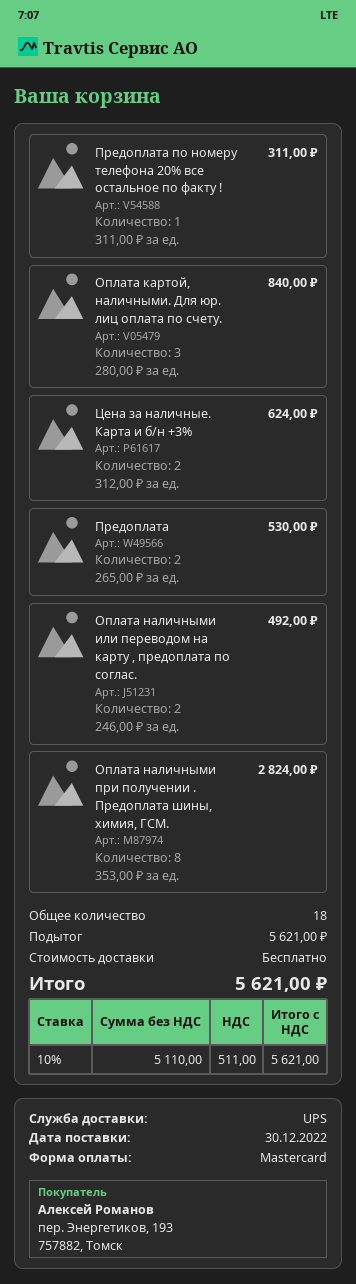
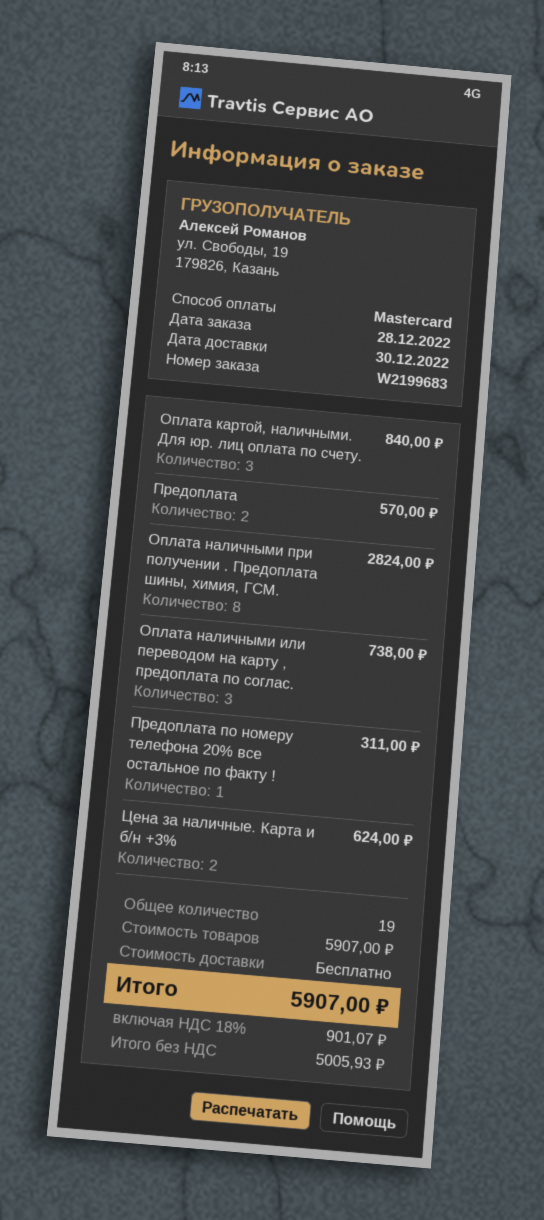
Предоплата: 2 for 530.00 -> 2 for 570.00
Оплата наличными или переводом на карту , предоплата по соглас.: 2 for 492.00 -> 3 for 738.00
total quantity: 18 -> 19
subtotal: 5621.00 -> 5907.00
net: 5110.00 -> 5005.93
tax: 10% = 511.00 -> 18% = 901.07
total: 5621.00 -> 5907.00

